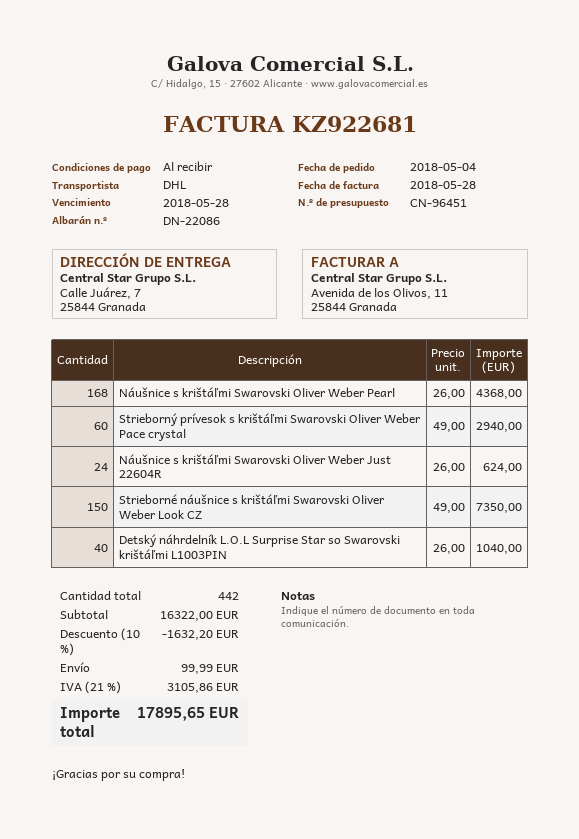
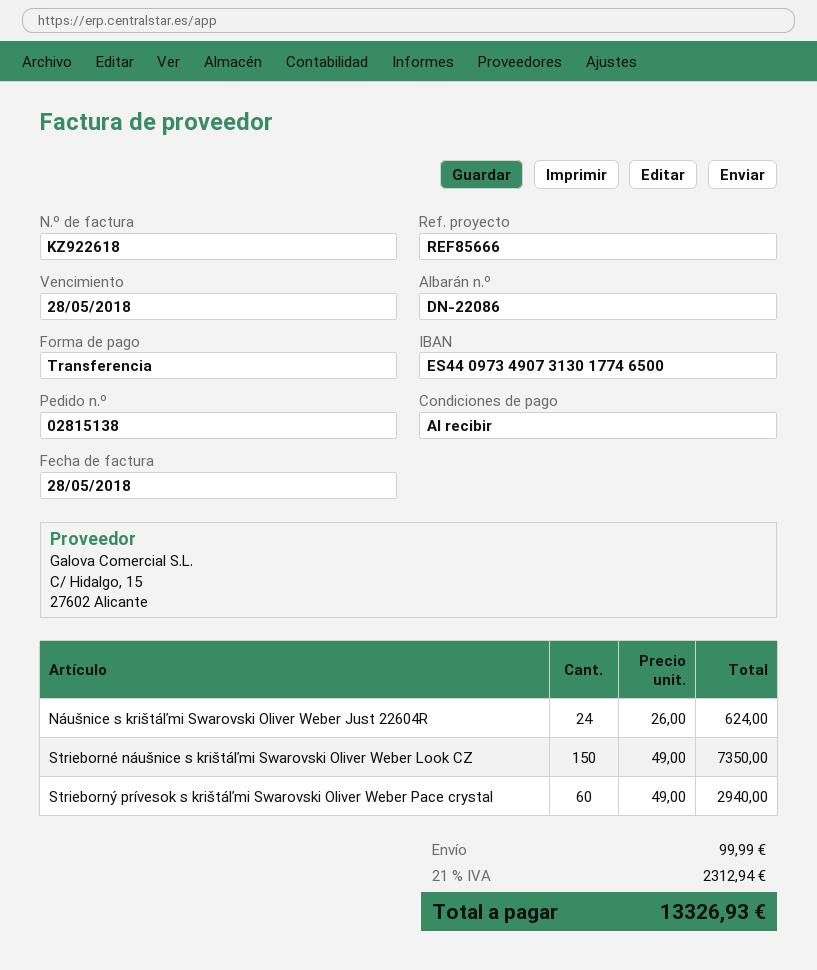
invoice number: KZ922681 -> KZ922618
Náušnice s krištáľmi Swarovski Oliver Weber Pearl: 168 x 26.00 = 4368.00 -> none
Detský náhrdelník L.O.L Surprise Star so Swarovski krištáľmi L1003PIN: 40 x 26.00 = 1040.00 -> none
discount: 10% = 1632.20 -> none
tax: 21% = 3105.86 -> 21% = 2312.94
total: 17895.65 -> 13326.93

